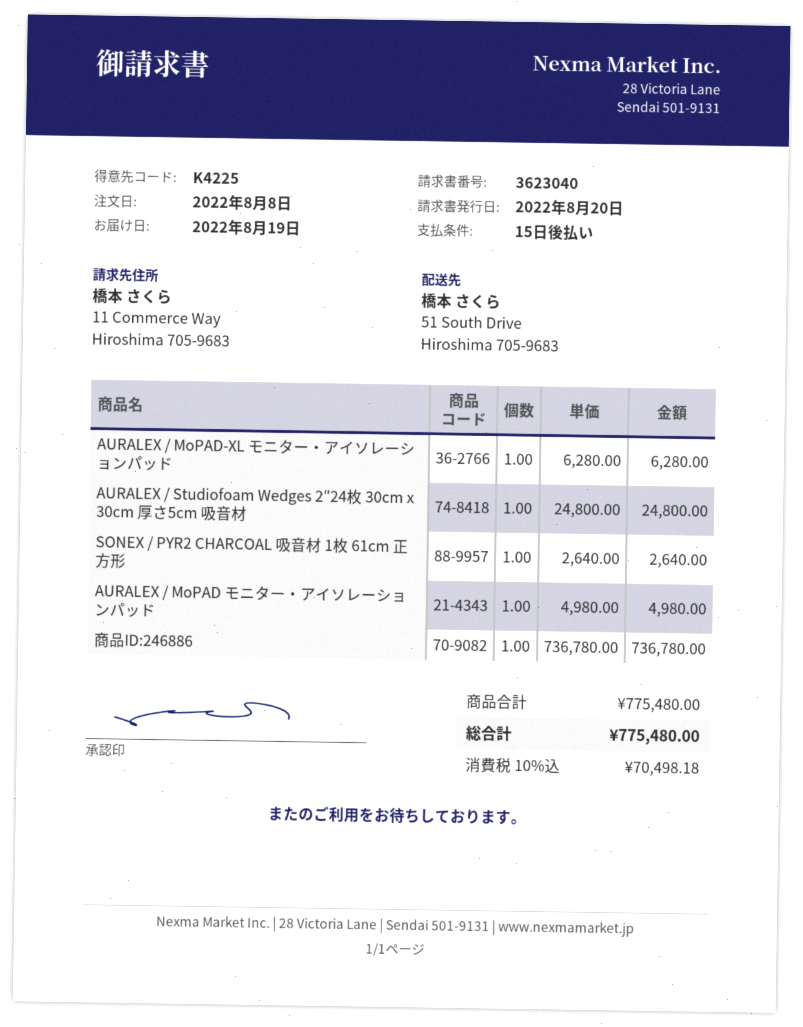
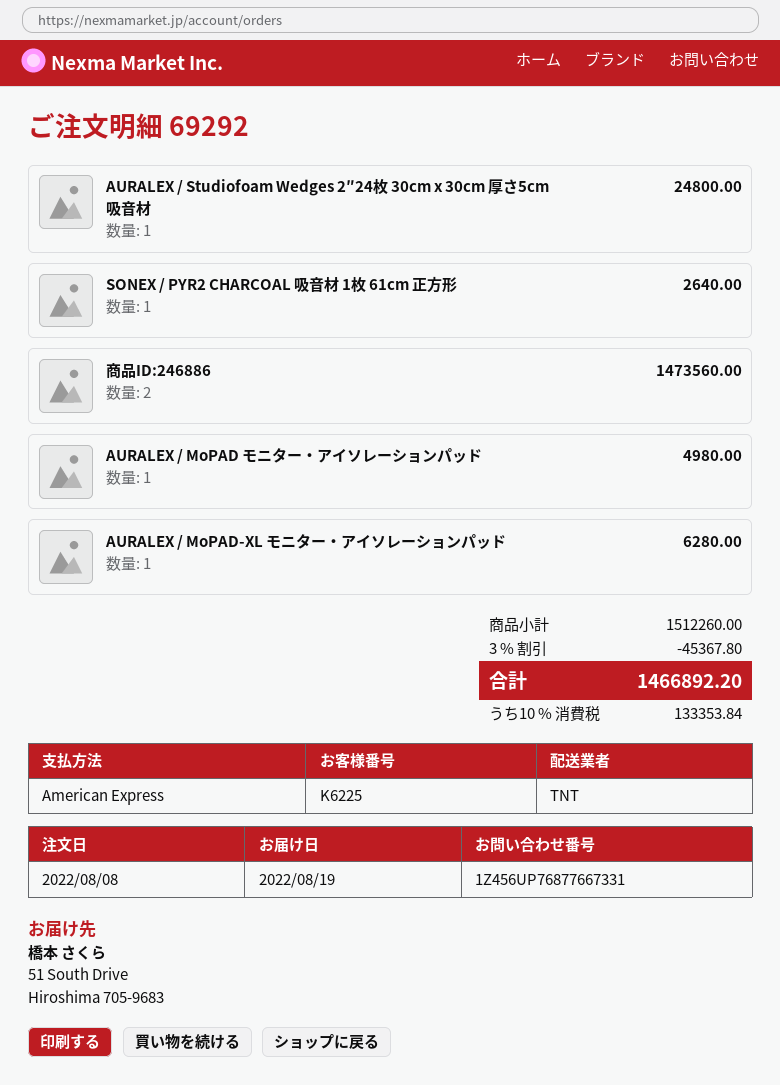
customer number: K4225 -> K6225
商品ID:246886: 1 for 736780.00 -> 2 for 1473560.00
subtotal: 775480.00 -> 1512260.00
discount: none -> 3% = 45367.80
tax: 10% = 70498.18 -> 10% = 133353.84
total: 775480.00 -> 1466892.20

